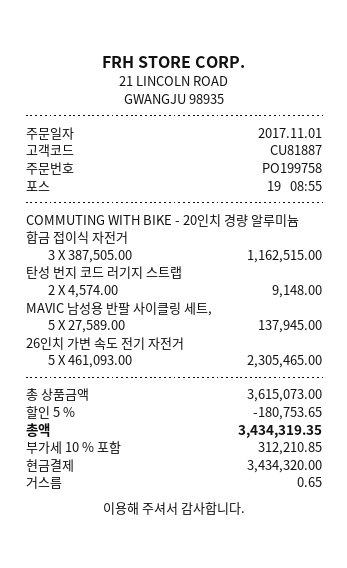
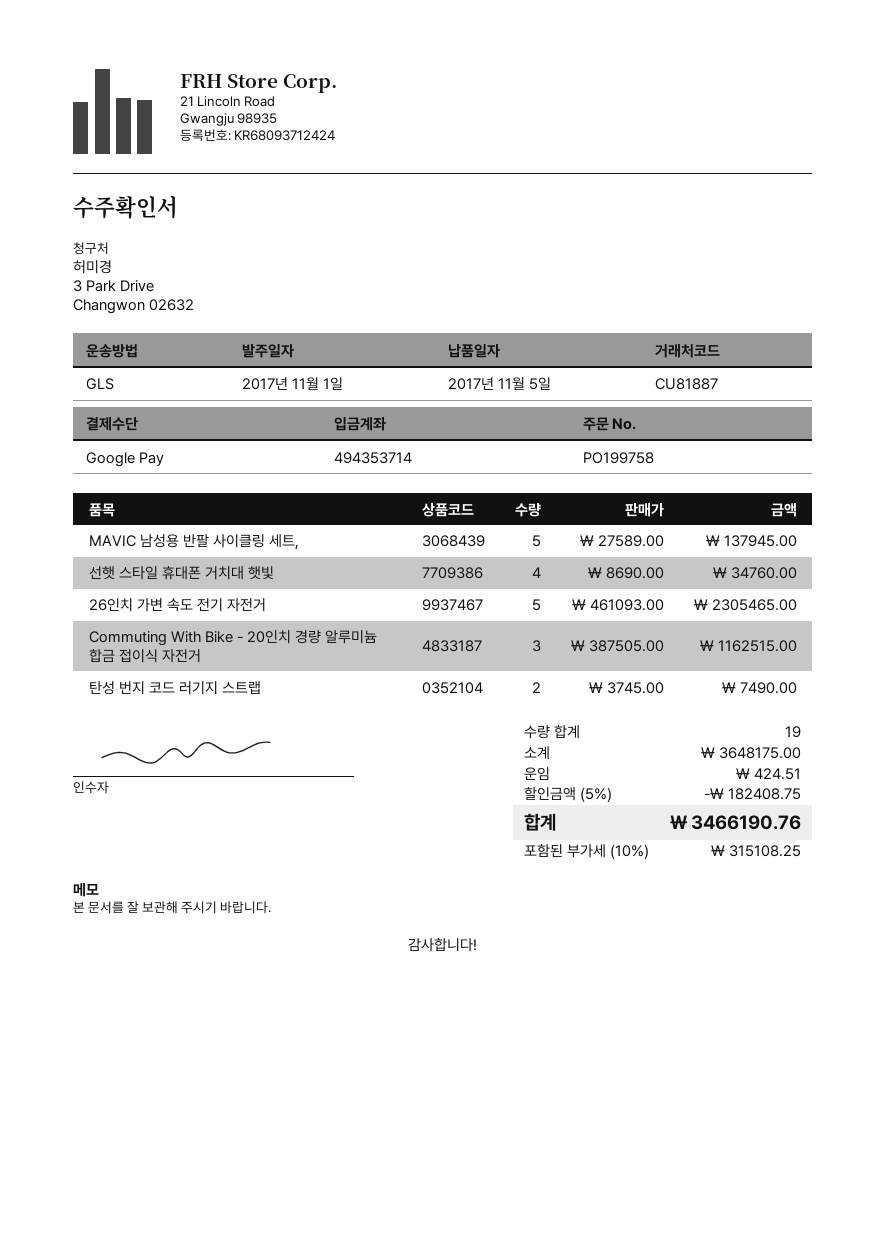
payment method: cash -> Google Pay
탄성 번지 코드 러기지 스트랩: 2 x 4574.00 = 9148.00 -> 2 x 3745.00 = 7490.00
선햇 스타일 휴대폰 거치대 햇빛: none -> 4 x 8690.00 = 34760.00
subtotal: 3615073.00 -> 3648175.00
discount: 5% = 180753.65 -> 5% = 182408.75
shipping: none -> 424.51
tax: 10% = 312210.85 -> 10% = 315108.25
total: 3434319.35 -> 3466190.76

